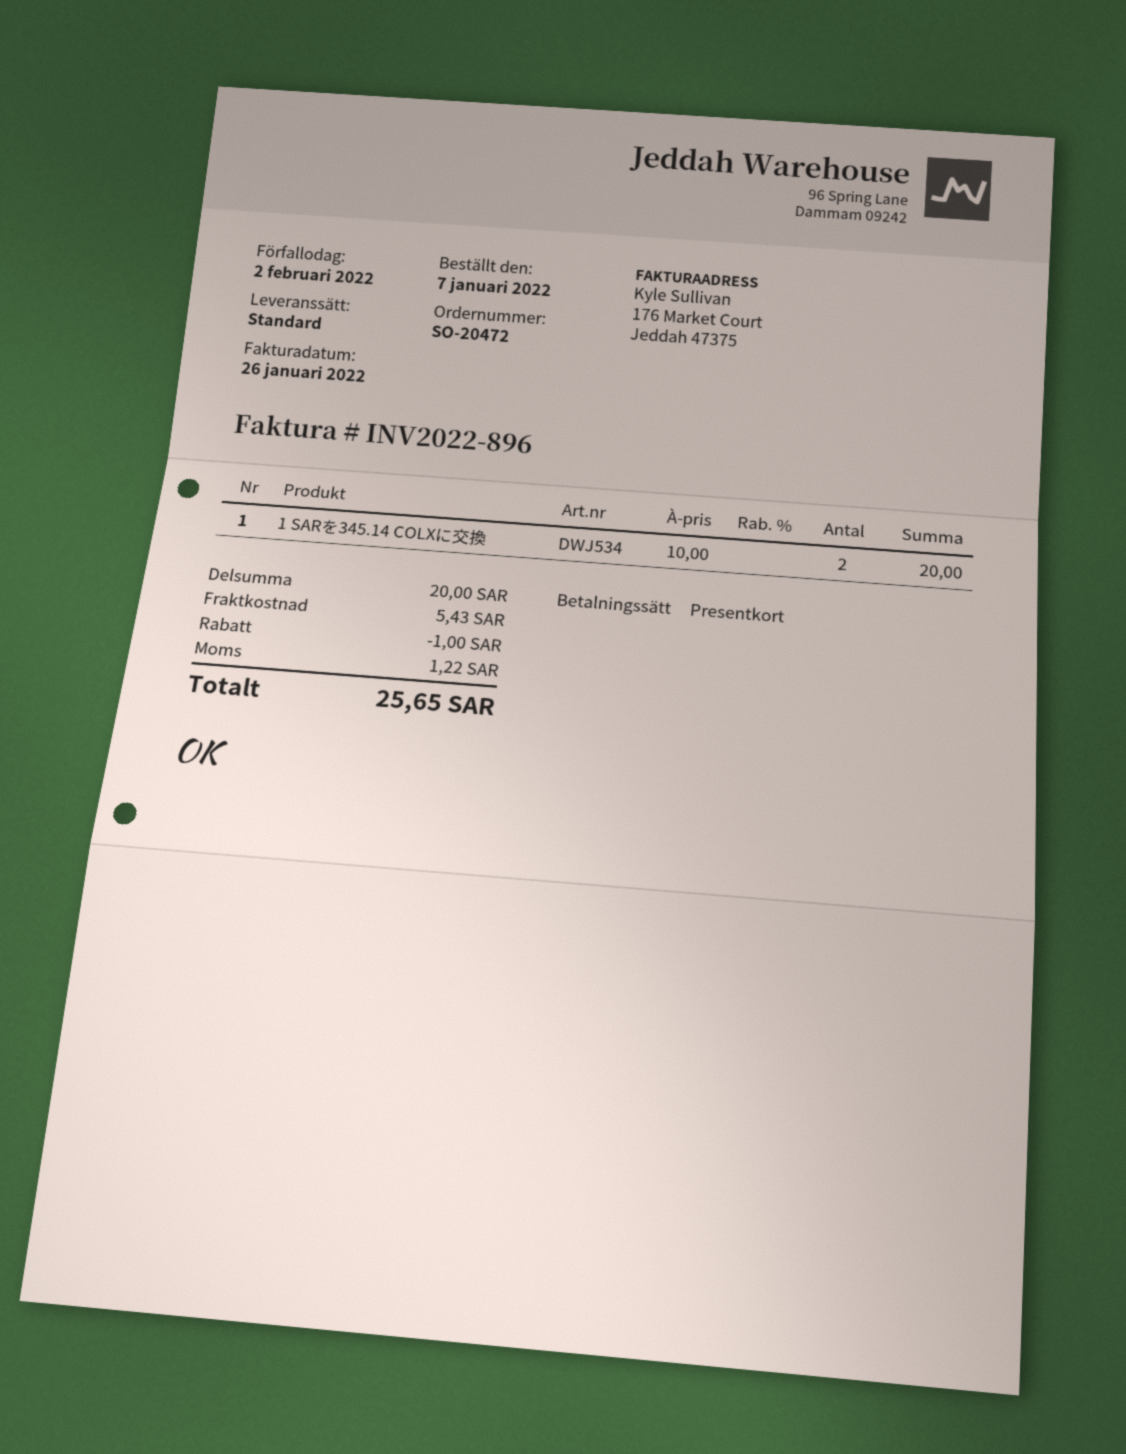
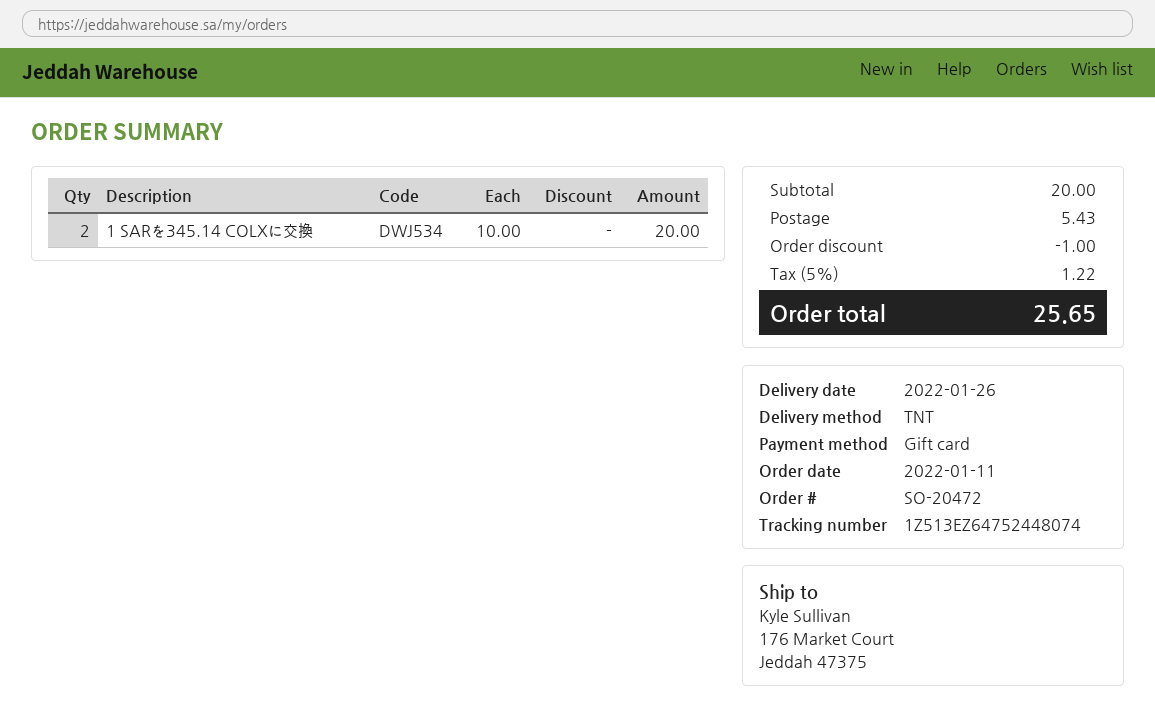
order date: 2022-01-07 -> 2022-01-11
shipping method: standard -> TNT

